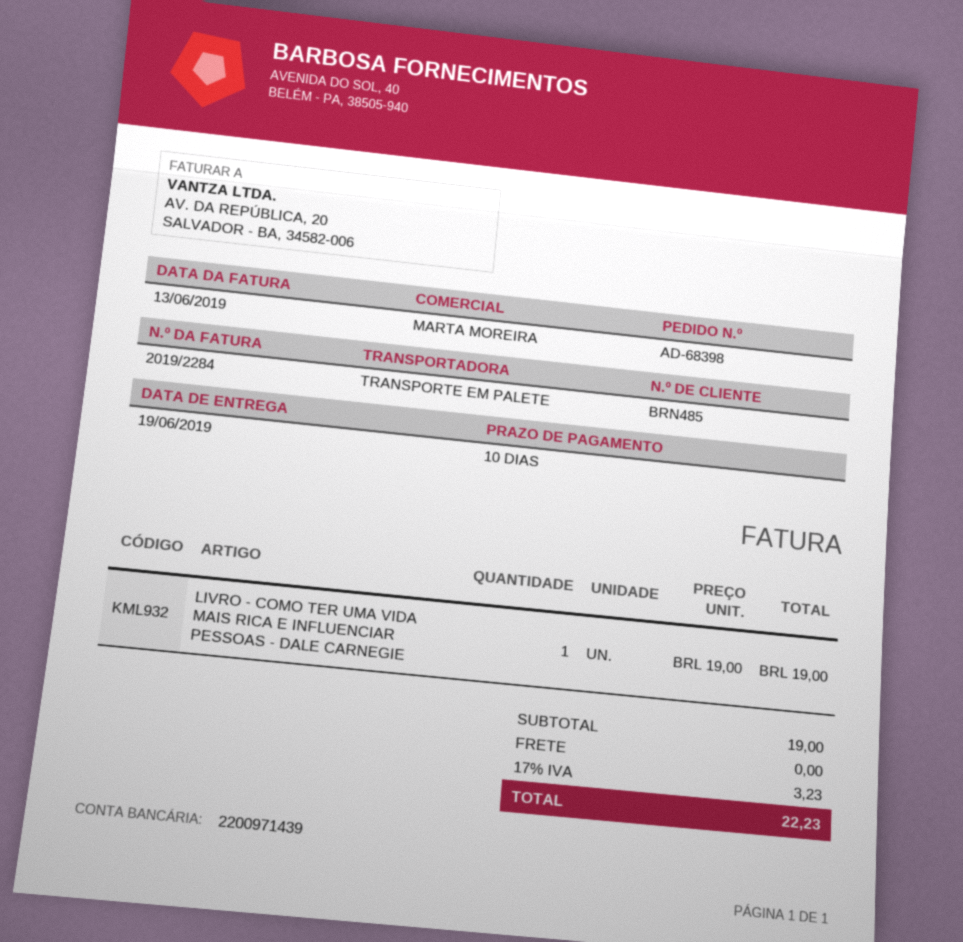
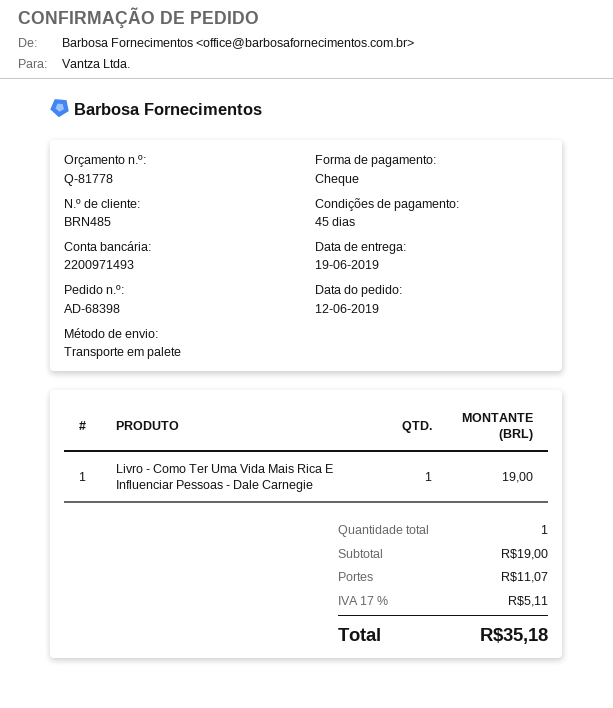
payment terms: 10 days -> 45 days
bank account: 2200971439 -> 2200971493
shipping: 0.00 -> 11.07
tax: 17% = 3.23 -> 17% = 5.11
total: 22.23 -> 35.18

